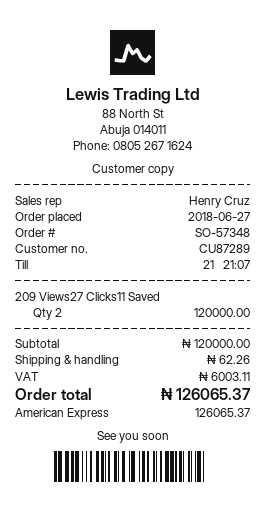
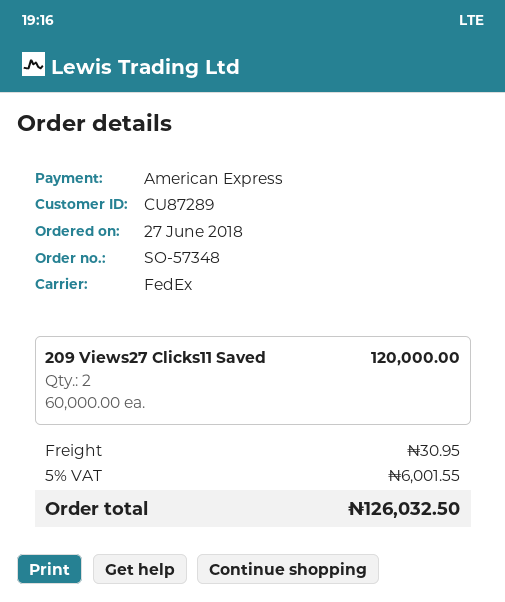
shipping: 62.26 -> 30.95
tax: 6003.11 -> 6001.55
total: 126065.37 -> 126032.50

